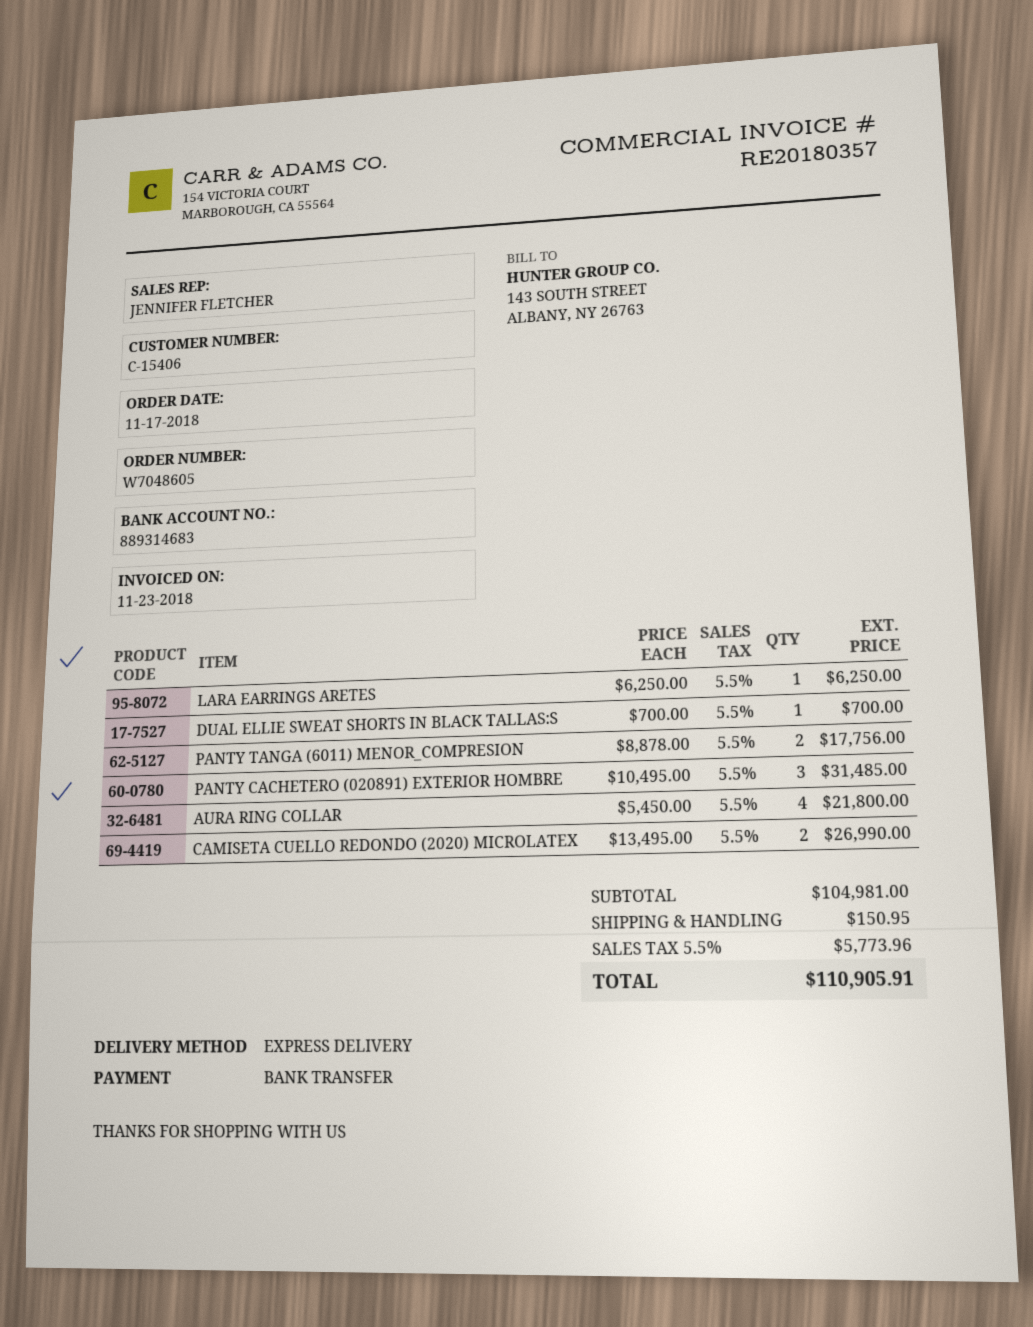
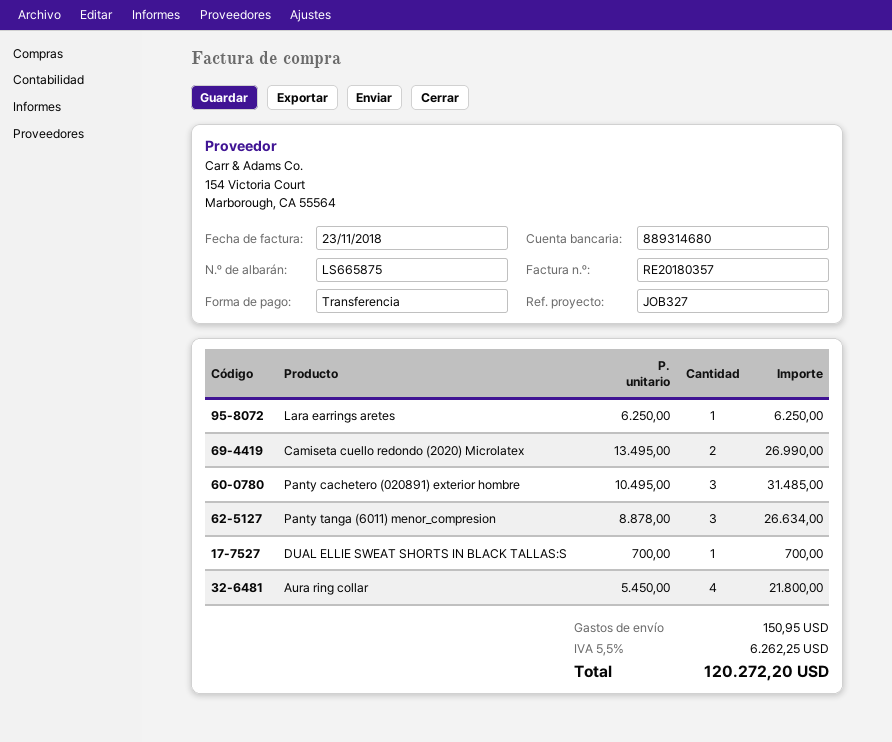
bank account: 889314683 -> 889314680
PANTY TANGA (6011) MENOR_COMPRESION: 2 x 8878.00 = 17756.00 -> 3 x 8878.00 = 26634.00
tax: 5.5% = 5773.96 -> 5.5% = 6262.25
total: 110905.91 -> 120272.20

